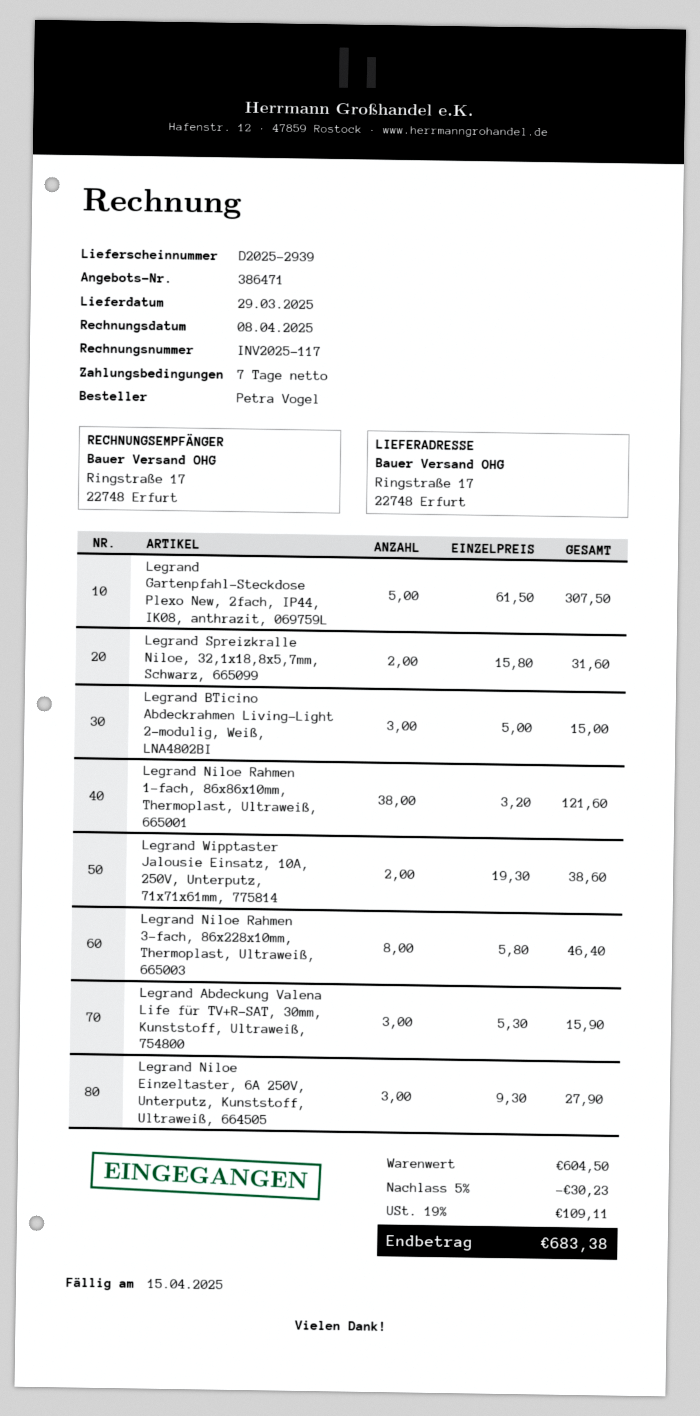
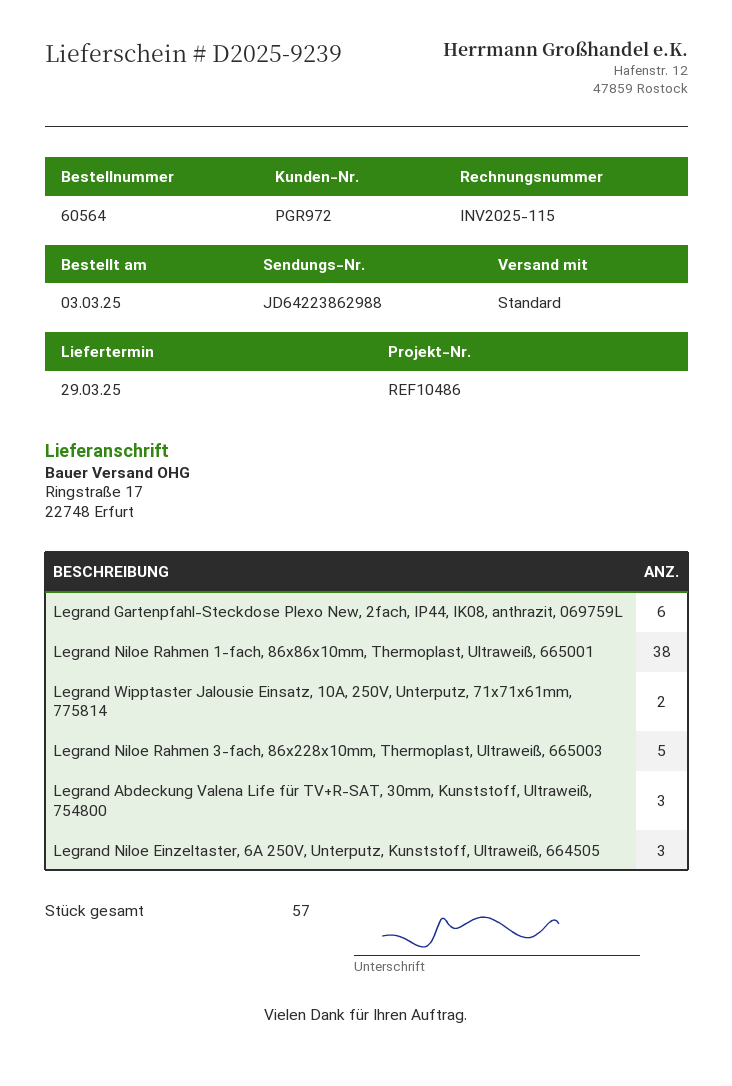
delivery note number: D2025-2939 -> D2025-9239
invoice number: INV2025-117 -> INV2025-115
Legrand Gartenpfahl-Steckdose Plexo New, 2fach, IP44, IK08, anthrazit, 069759L: 5 -> 6
Legrand Spreizkralle Niloe, 32,1x18,8x5,7mm, Schwarz, 665099: 2 -> none
Legrand BTicino Abdeckrahmen Living-Light 2-modulig, Weiß, LNA4802BI: 3 -> none
Legrand Niloe Rahmen 3-fach, 86x228x10mm, Thermoplast, Ultraweiß, 665003: 8 -> 5

